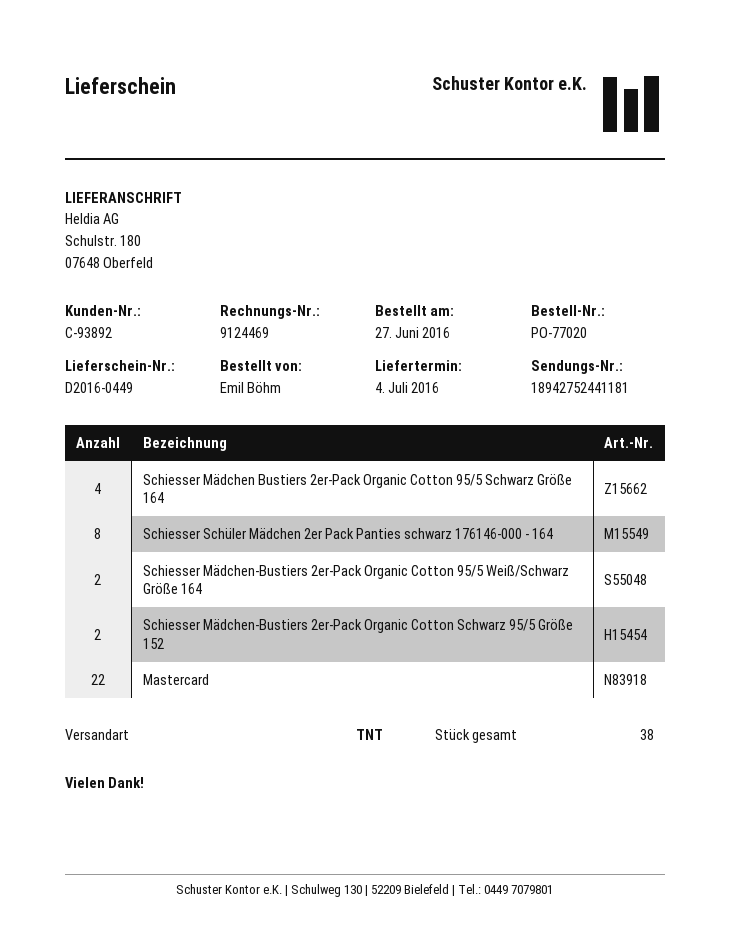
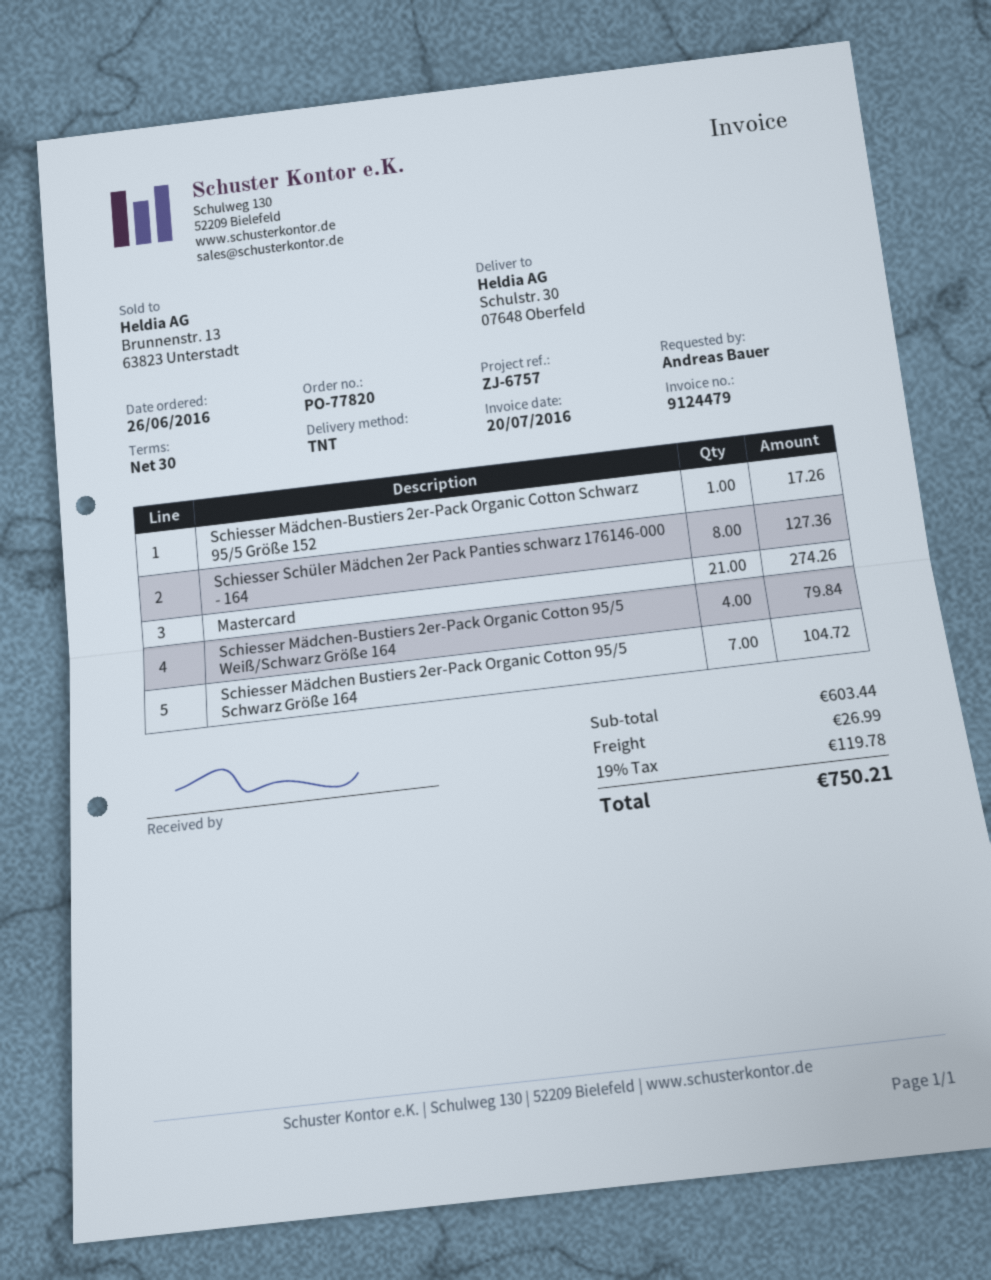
order number: PO-77020 -> PO-77820
order date: 2016-06-27 -> 2016-06-26
invoice number: 9124469 -> 9124479
ordered by: Emil Böhm -> Andreas Bauer
ship to: Schulstr. 180, 07648 Oberfeld -> Schulstr. 30, 07648 Oberfeld
Schiesser Mädchen Bustiers 2er-Pack Organic Cotton 95/5 Schwarz Größe 164: 4 -> 7
Schiesser Mädchen-Bustiers 2er-Pack Organic Cotton 95/5 Weiß/Schwarz Größe 164: 2 -> 4
Schiesser Mädchen-Bustiers 2er-Pack Organic Cotton Schwarz 95/5 Größe 152: 2 -> 1
Mastercard: 22 -> 21

